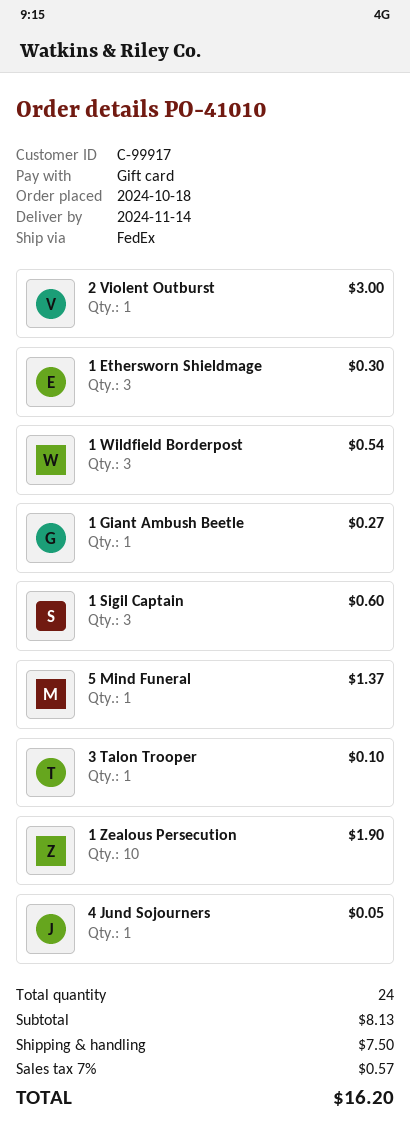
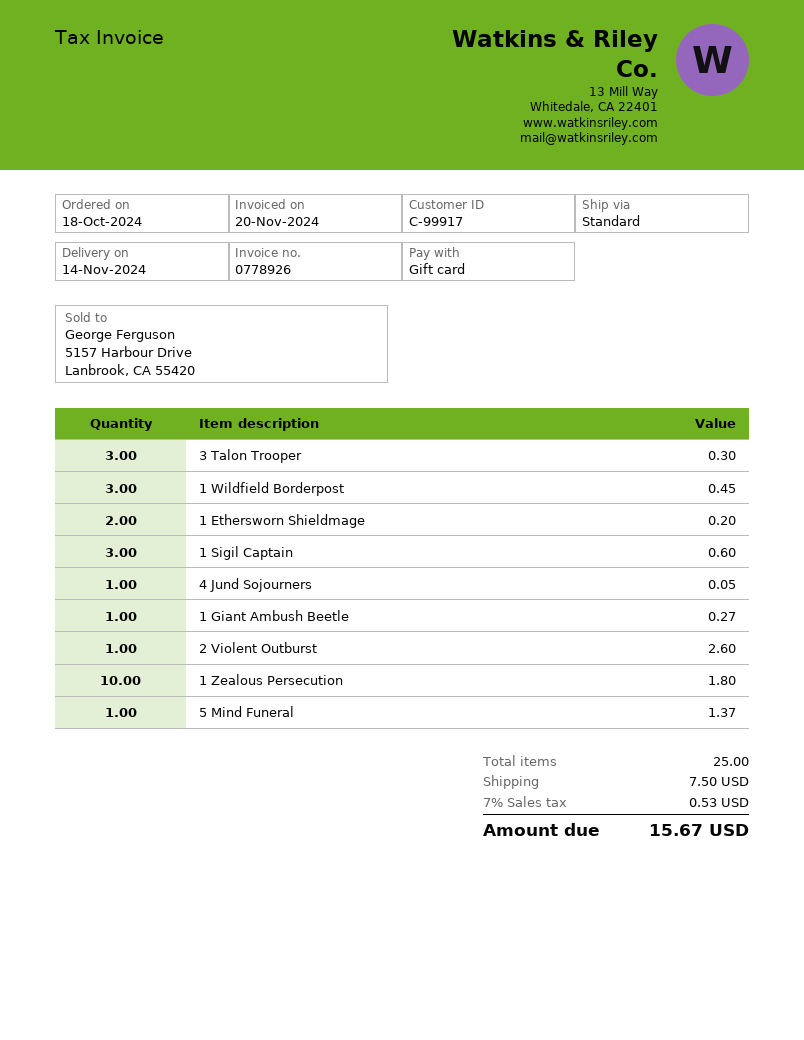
shipping method: FedEx -> standard
2 Violent Outburst: 1 for 3.00 -> 1 for 2.60
1 Ethersworn Shieldmage: 3 for 0.30 -> 2 for 0.20
1 Wildfield Borderpost: 3 for 0.54 -> 3 for 0.45
3 Talon Trooper: 1 for 0.10 -> 3 for 0.30
1 Zealous Persecution: 10 for 1.90 -> 10 for 1.80
total quantity: 24 -> 25
tax: 7% = 0.57 -> 7% = 0.53
total: 16.20 -> 15.67

